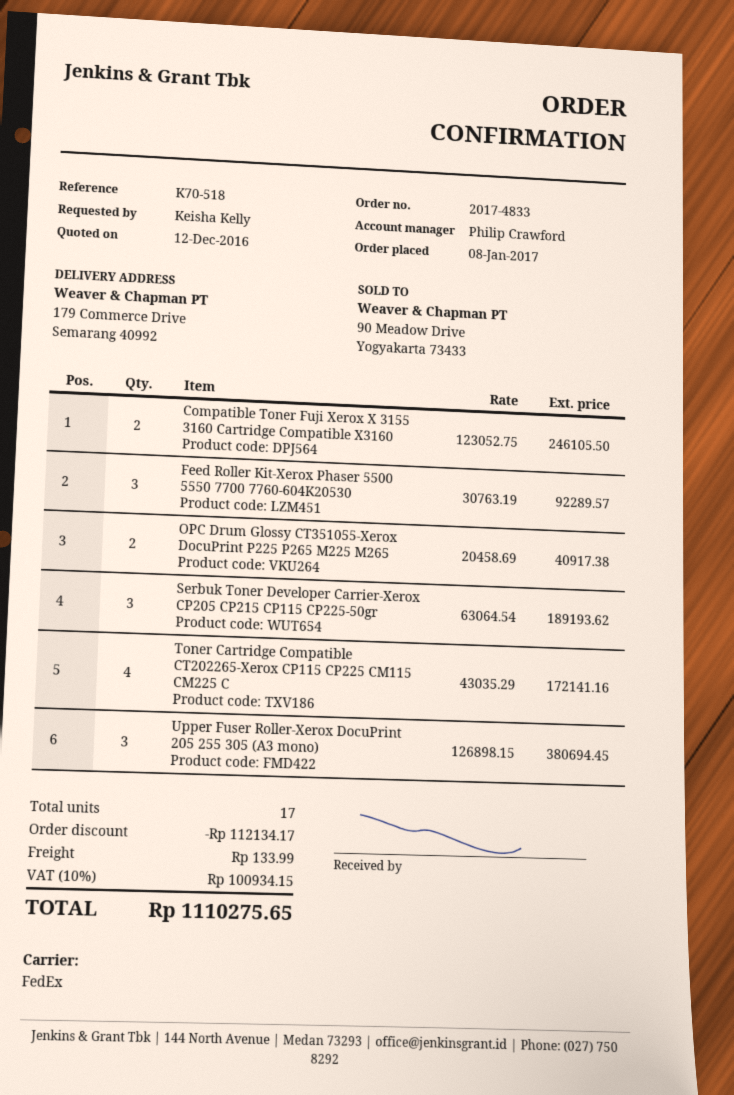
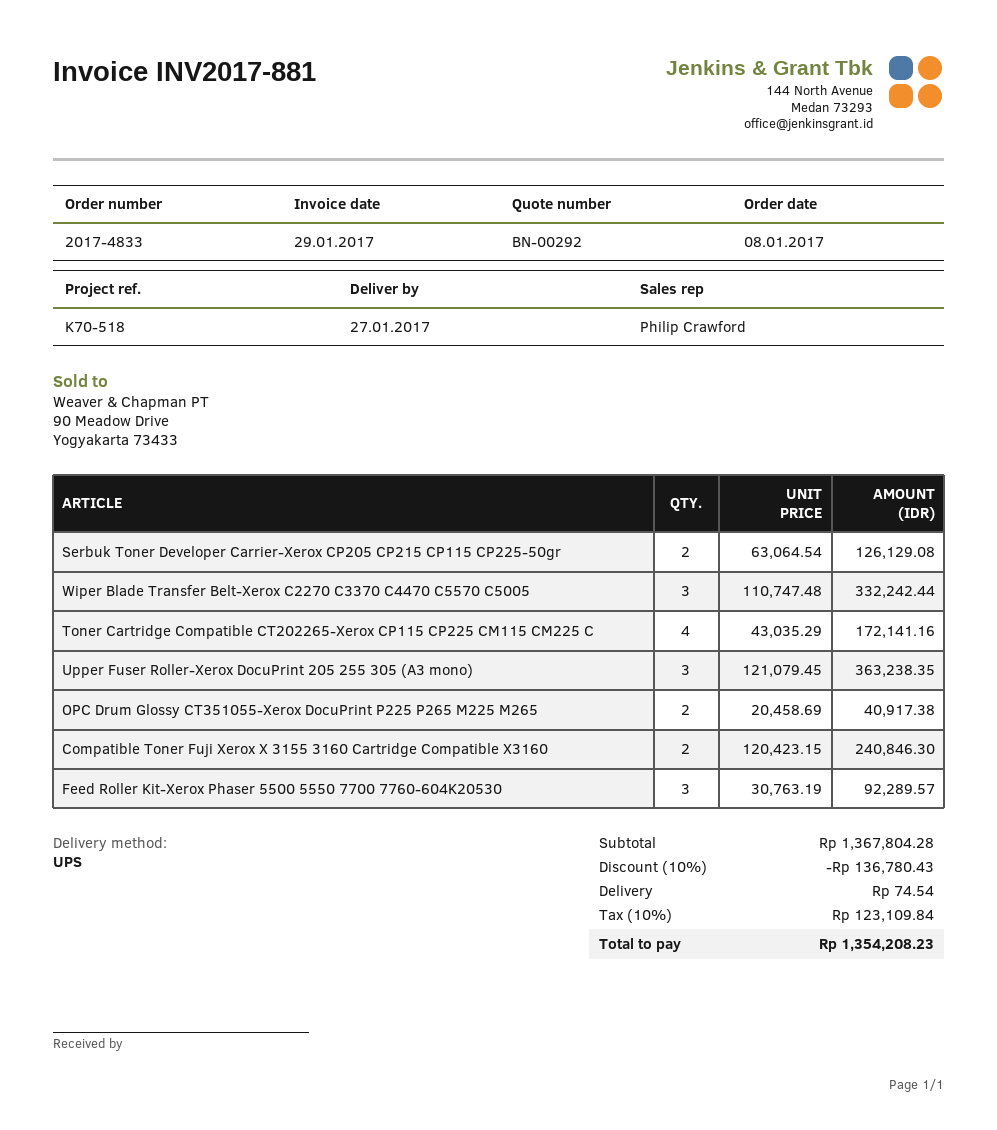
shipping method: FedEx -> UPS
Compatible Toner Fuji Xerox X 3155 3160 Cartridge Compatible X3160: 2 x 123052.75 = 246105.50 -> 2 x 120423.15 = 240846.30
Serbuk Toner Developer Carrier-Xerox CP205 CP215 CP115 CP225-50gr: 3 x 63064.54 = 189193.62 -> 2 x 63064.54 = 126129.08
Upper Fuser Roller-Xerox DocuPrint 205 255 305 (A3 mono): 3 x 126898.15 = 380694.45 -> 3 x 121079.45 = 363238.35
Wiper Blade Transfer Belt-Xerox C2270 C3370 C4470 C5570 C5005: none -> 3 x 110747.48 = 332242.44
discount: 112134.17 -> 136780.43
shipping: 133.99 -> 74.54
tax: 10% = 100934.15 -> 10% = 123109.84
total: 1110275.65 -> 1354208.23

